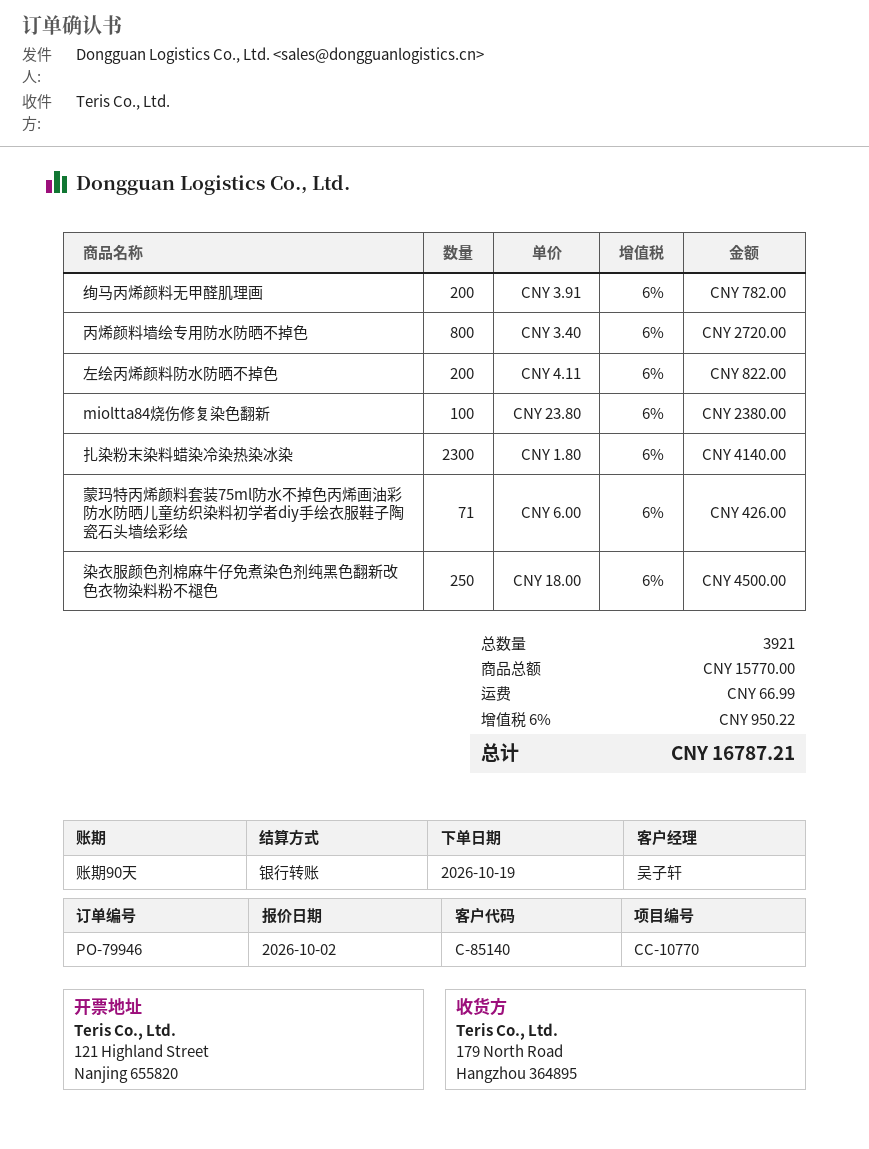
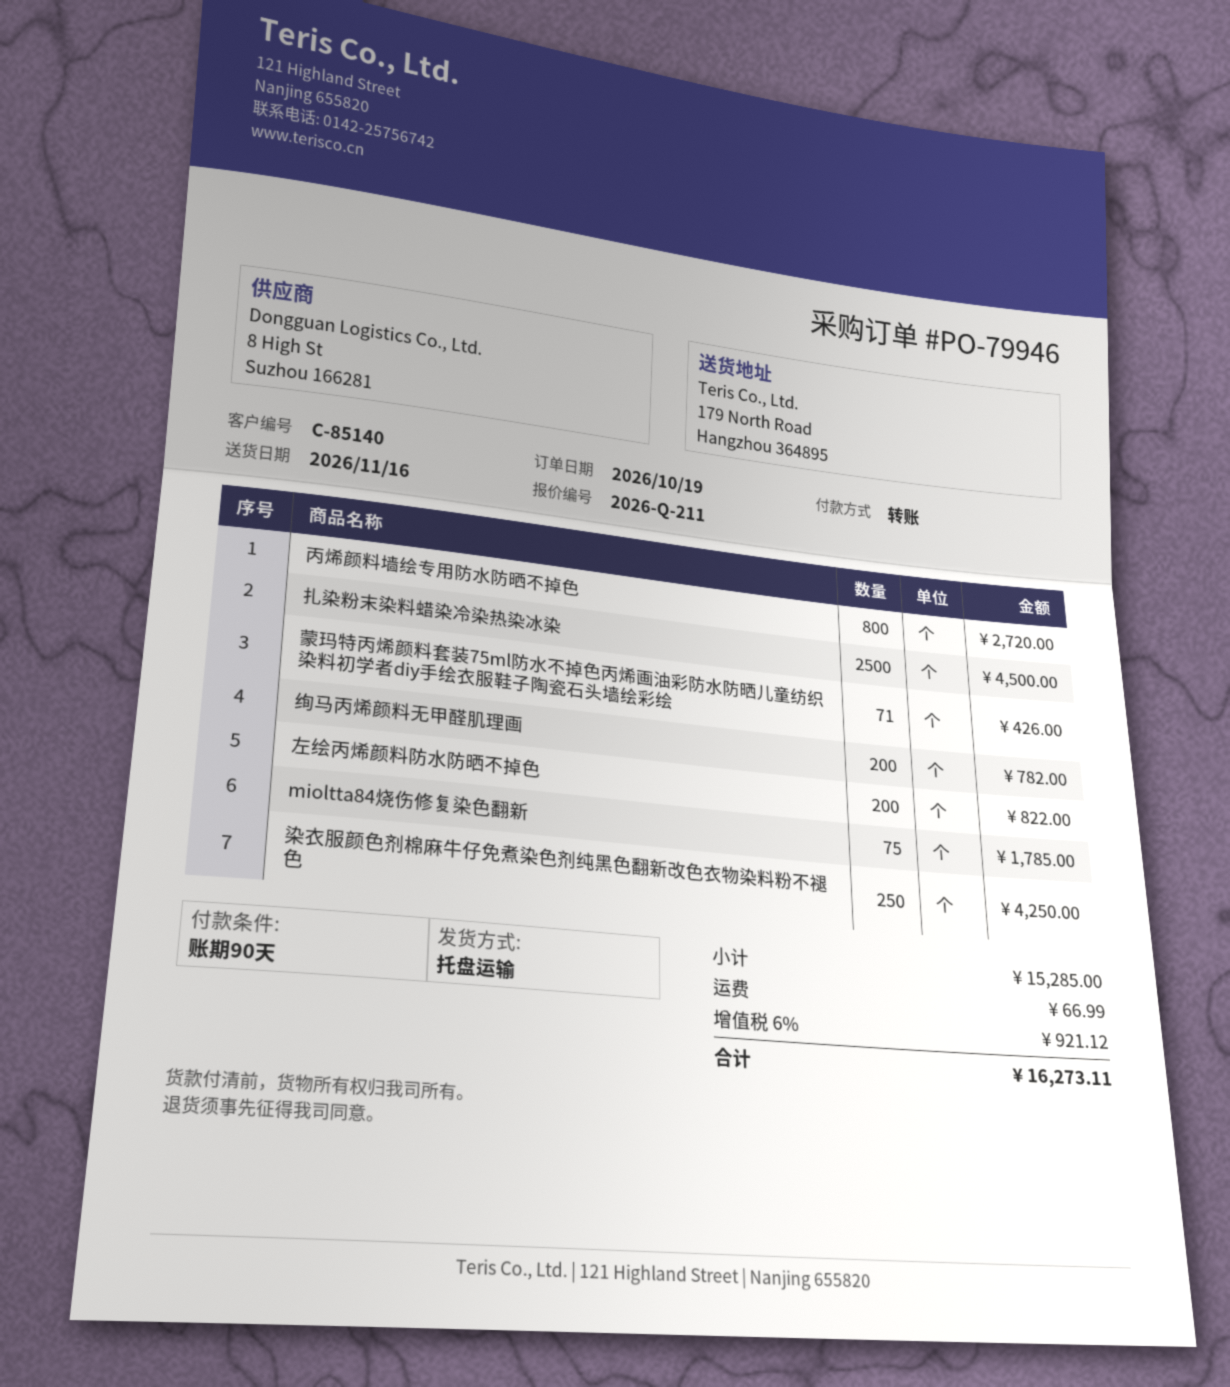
mioltta84烧伤修复染色翻新: 100 for 2380.00 -> 75 for 1785.00
扎染粉末染料蜡染冷染热染冰染: 2300 for 4140.00 -> 2500 for 4500.00
染衣服颜色剂棉麻牛仔免煮染色剂纯黑色翻新改色衣物染料粉不褪色: 250 for 4500.00 -> 250 for 4250.00
subtotal: 15770.00 -> 15285.00
tax: 6% = 950.22 -> 6% = 921.12
total: 16787.21 -> 16273.11

